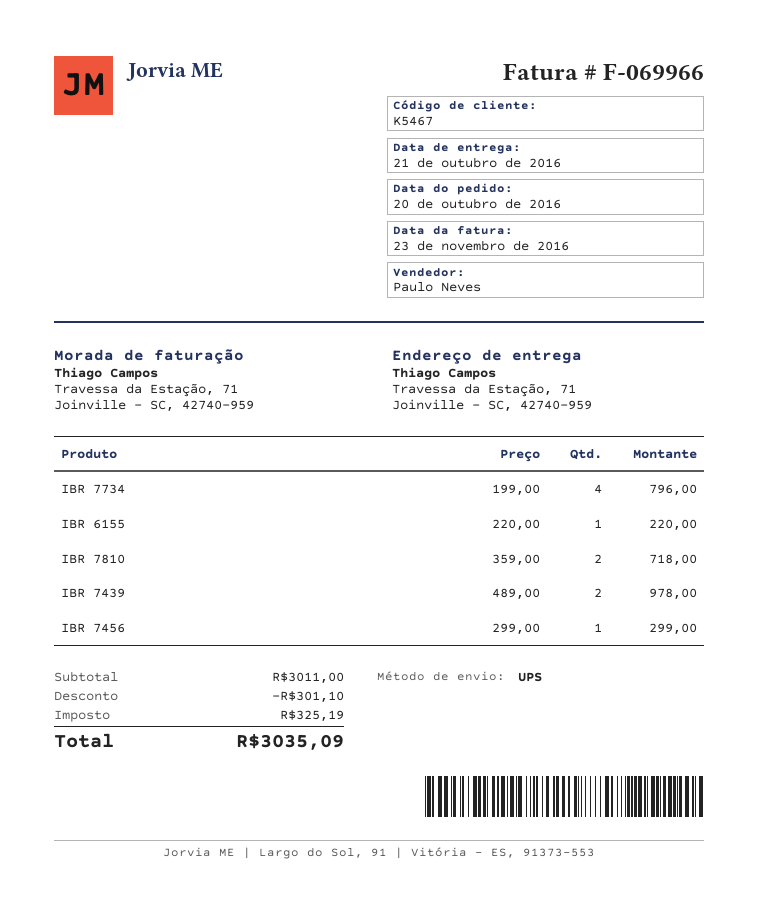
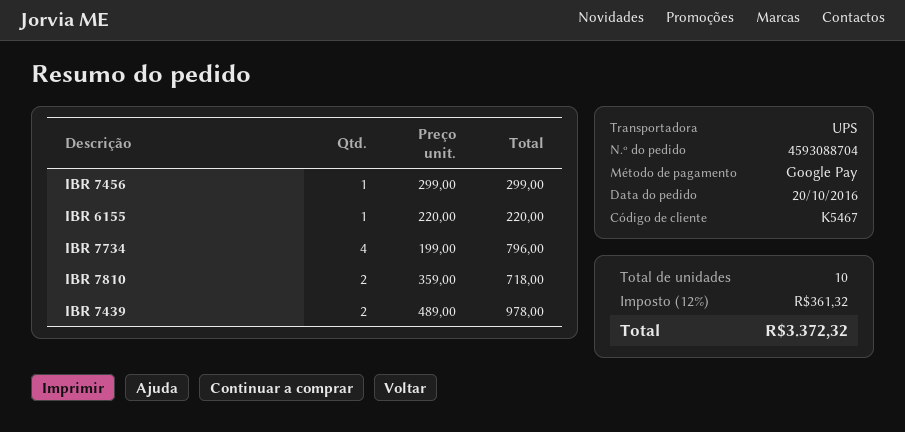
discount: 301.10 -> none
tax: 325.19 -> 361.32
total: 3035.09 -> 3372.32

